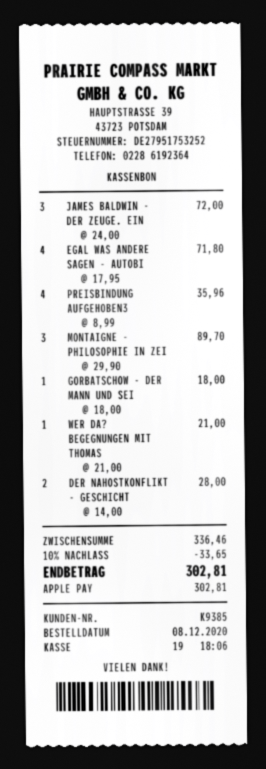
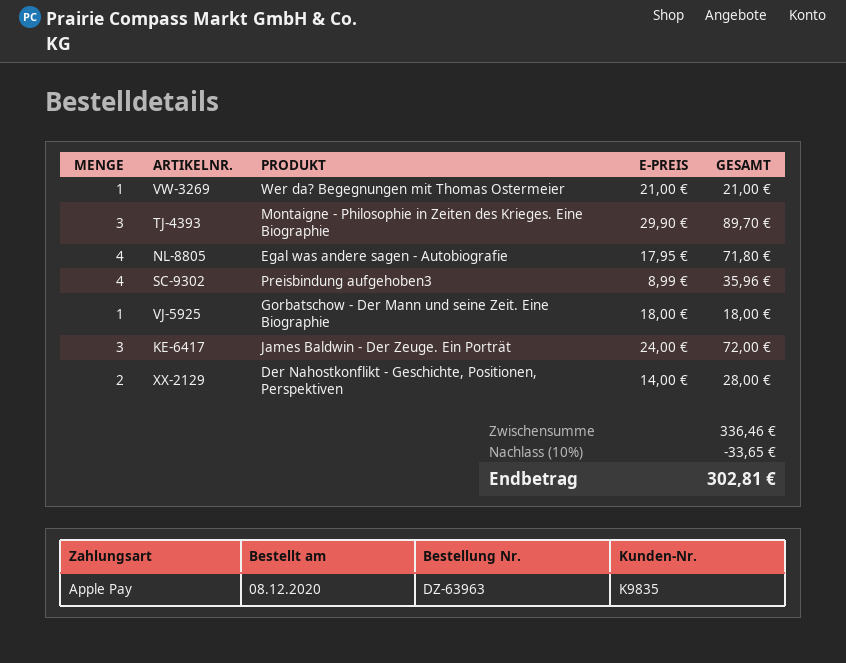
customer number: K9385 -> K9835

